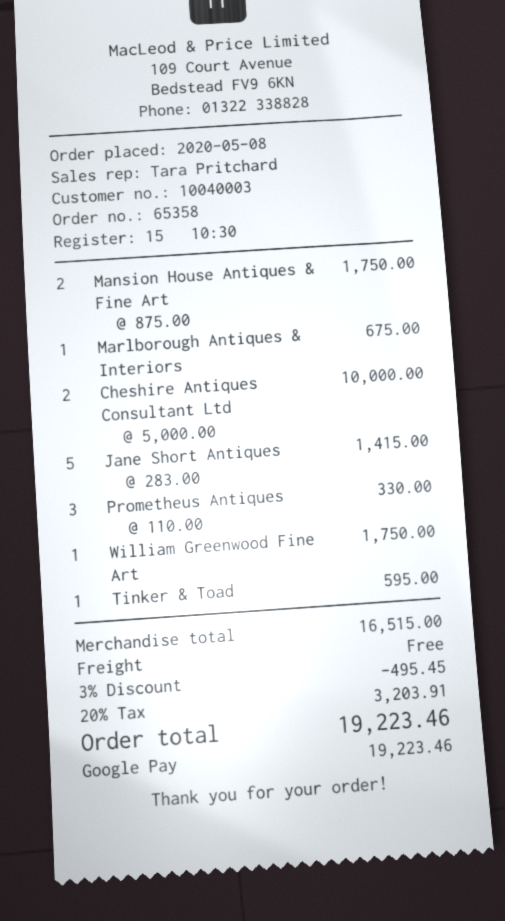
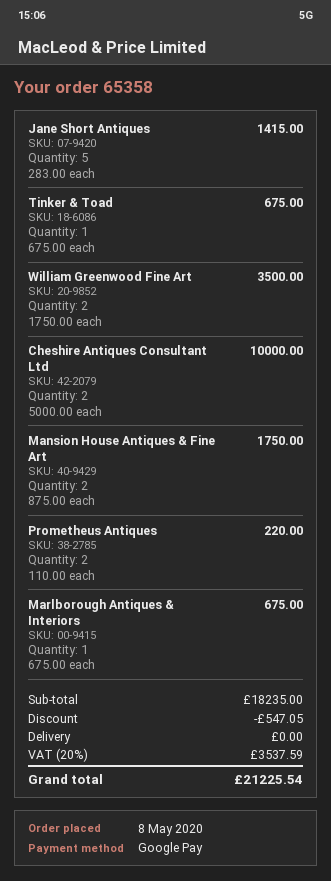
Prometheus Antiques: 3 x 110.00 = 330.00 -> 2 x 110.00 = 220.00
William Greenwood Fine Art: 1 x 1750.00 = 1750.00 -> 2 x 1750.00 = 3500.00
Tinker & Toad: 1 x 595.00 = 595.00 -> 1 x 675.00 = 675.00
subtotal: 16515.00 -> 18235.00
discount: 495.45 -> 547.05
tax: 20% = 3203.91 -> 20% = 3537.59
total: 19223.46 -> 21225.54

